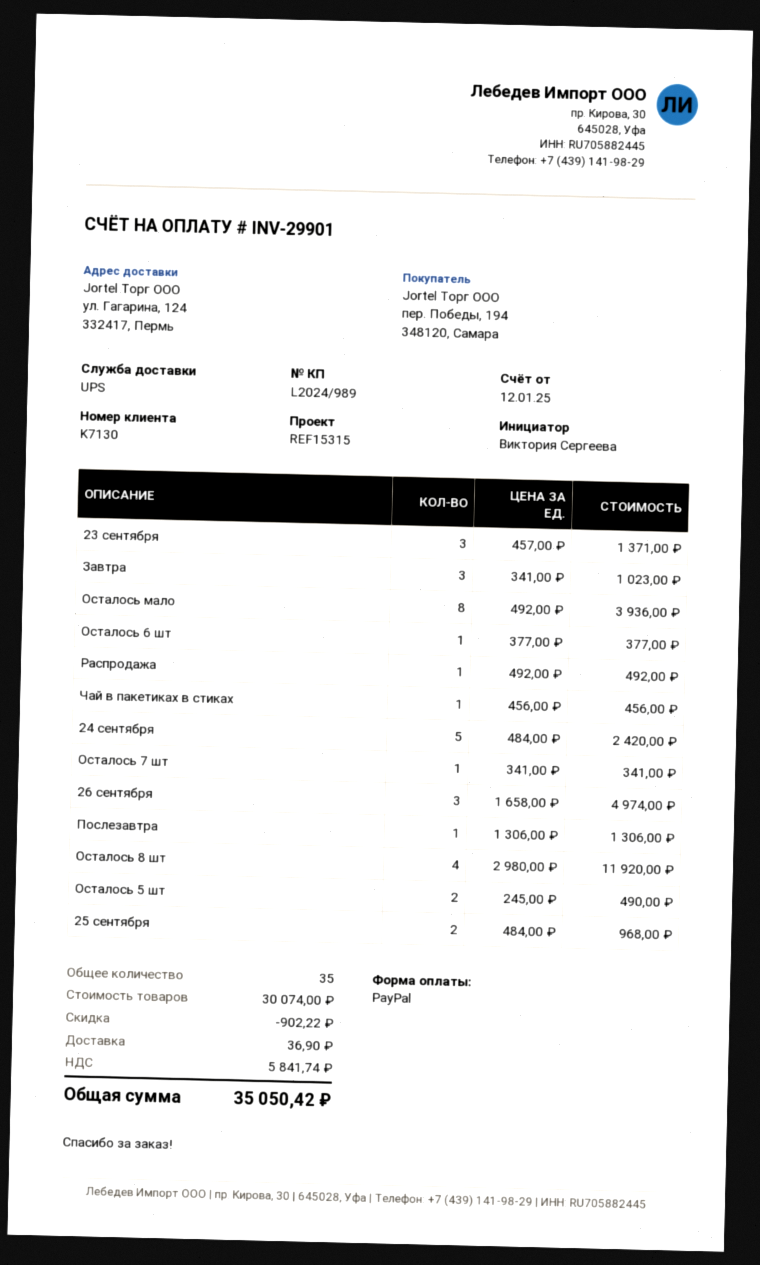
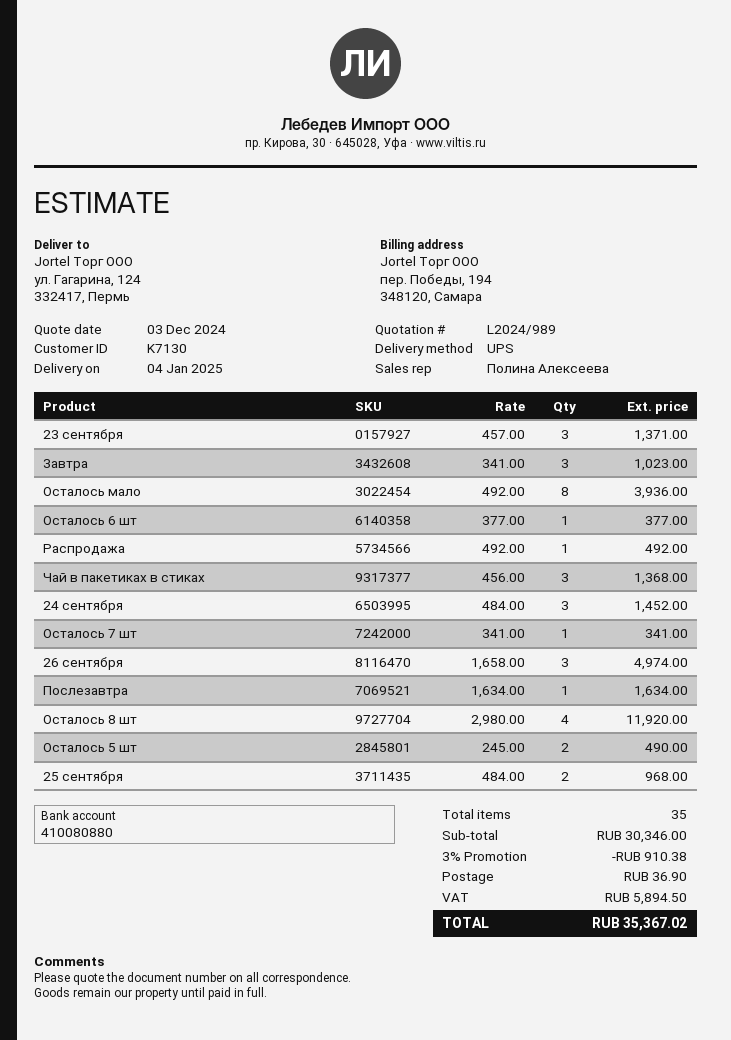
Чай в пакетиках в стиках: 1 x 456.00 = 456.00 -> 3 x 456.00 = 1368.00
24 сентября: 5 x 484.00 = 2420.00 -> 3 x 484.00 = 1452.00
Послезавтра: 1 x 1306.00 = 1306.00 -> 1 x 1634.00 = 1634.00
subtotal: 30074.00 -> 30346.00
discount: 902.22 -> 910.38
tax: 5841.74 -> 5894.50
total: 35050.42 -> 35367.02

